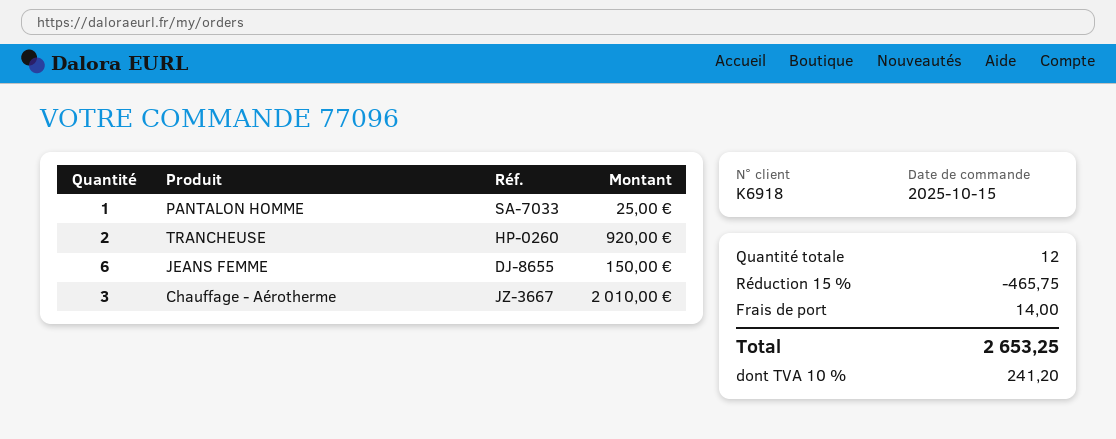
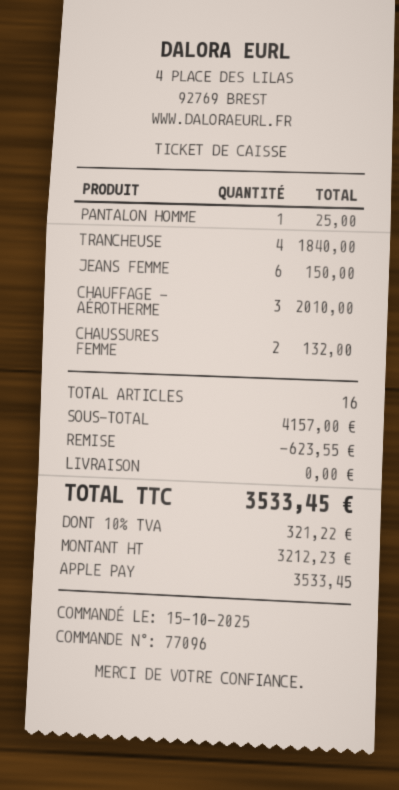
TRANCHEUSE: 2 for 920.00 -> 4 for 1840.00
CHAUSSURES FEMME: none -> 2 for 132.00
total quantity: 12 -> 16
discount: 465.75 -> 623.55
shipping: 14.00 -> 0.00
tax: 10% = 241.20 -> 10% = 321.22
total: 2653.25 -> 3533.45

